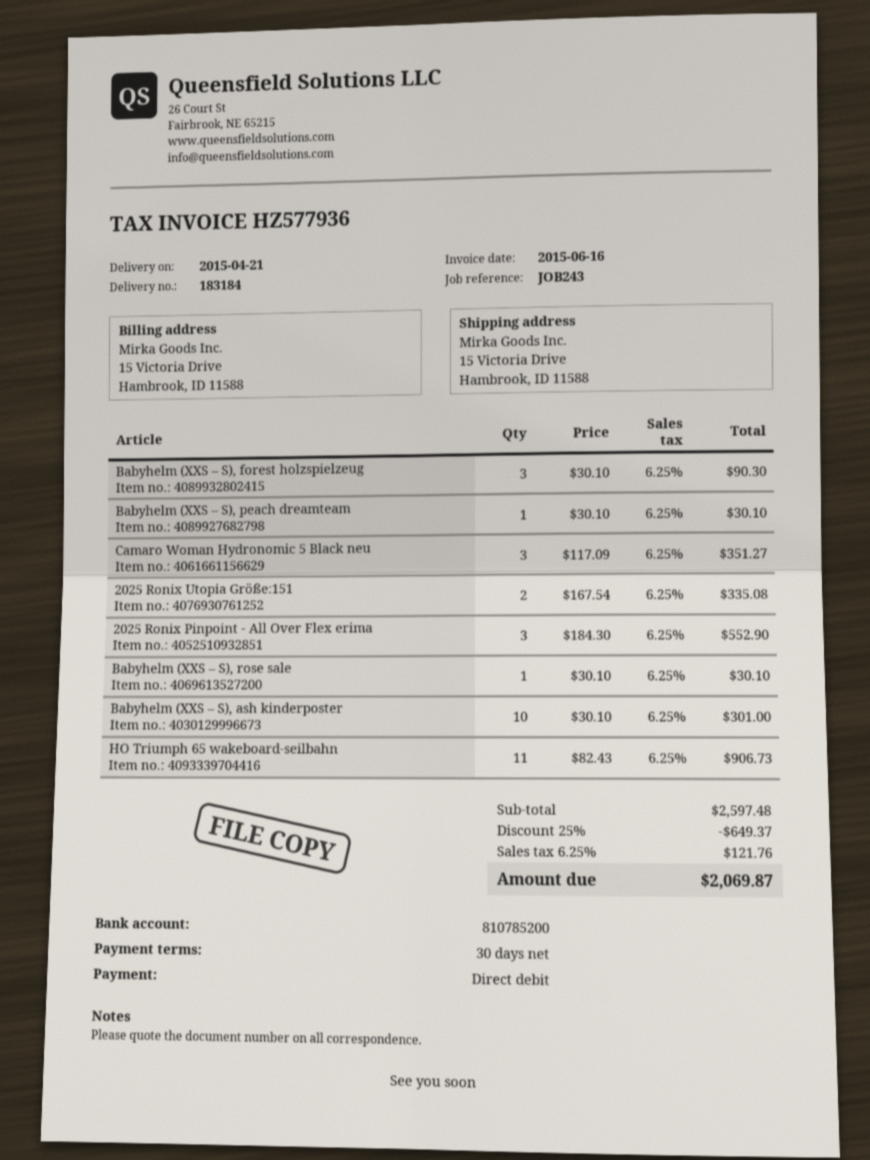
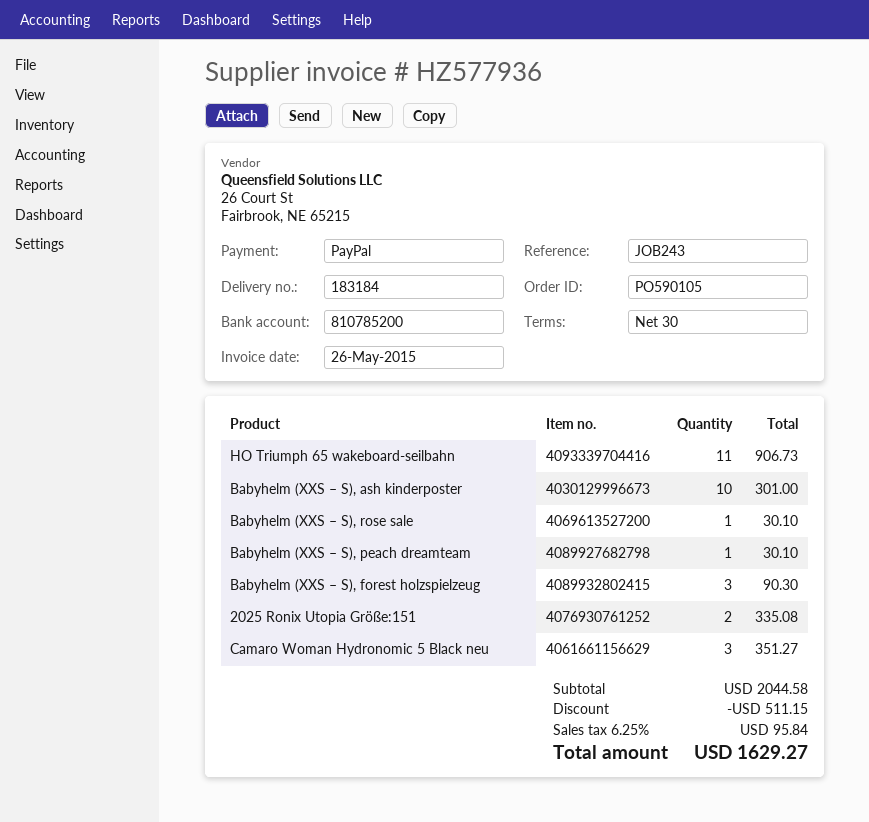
invoice date: 2015-06-16 -> 2015-05-26
payment method: direct debit -> PayPal
2025 Ronix Pinpoint - All Over Flex erima: 3 for 552.90 -> none
subtotal: 2597.48 -> 2044.58
discount: 649.37 -> 511.15
tax: 6.25% = 121.76 -> 6.25% = 95.84
total: 2069.87 -> 1629.27

